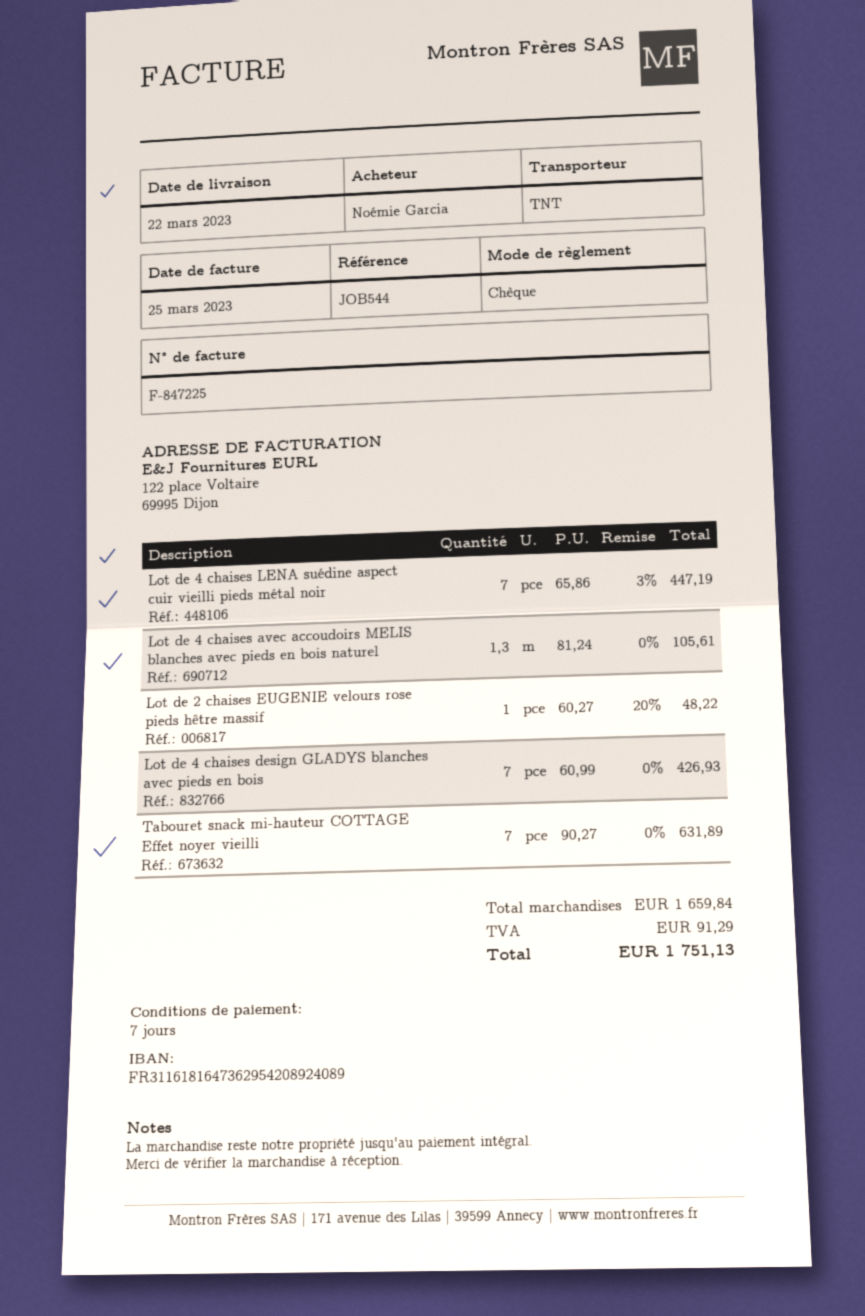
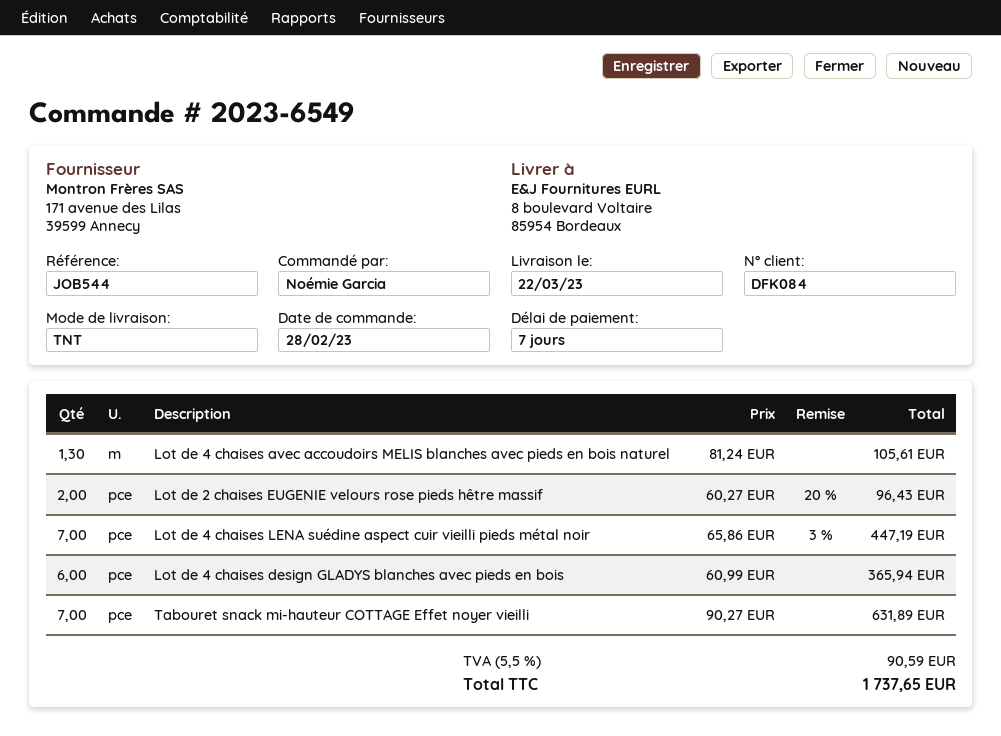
Lot de 2 chaises EUGENIE velours rose pieds hêtre massif: 1 x 60.27 - 20% = 48.22 -> 2 x 60.27 - 20% = 96.43
Lot de 4 chaises design GLADYS blanches avec pieds en bois: 7 x 60.99 = 426.93 -> 6 x 60.99 = 365.94
tax: 91.29 -> 90.59
total: 1751.13 -> 1737.65

